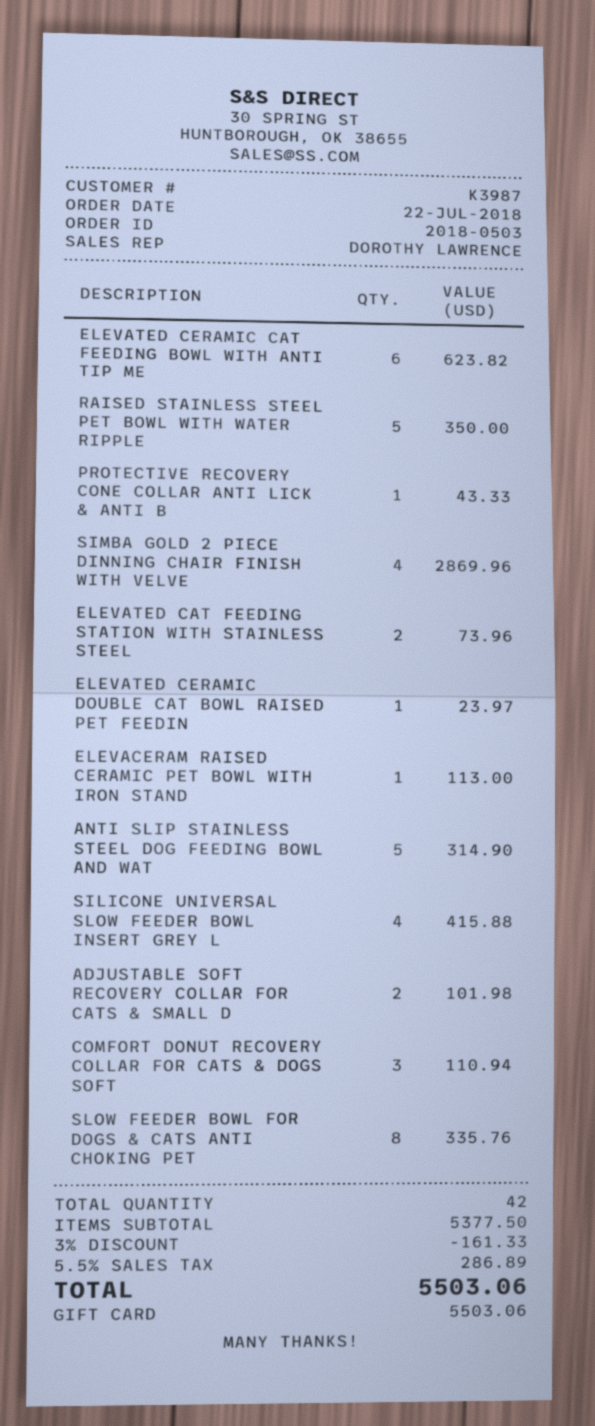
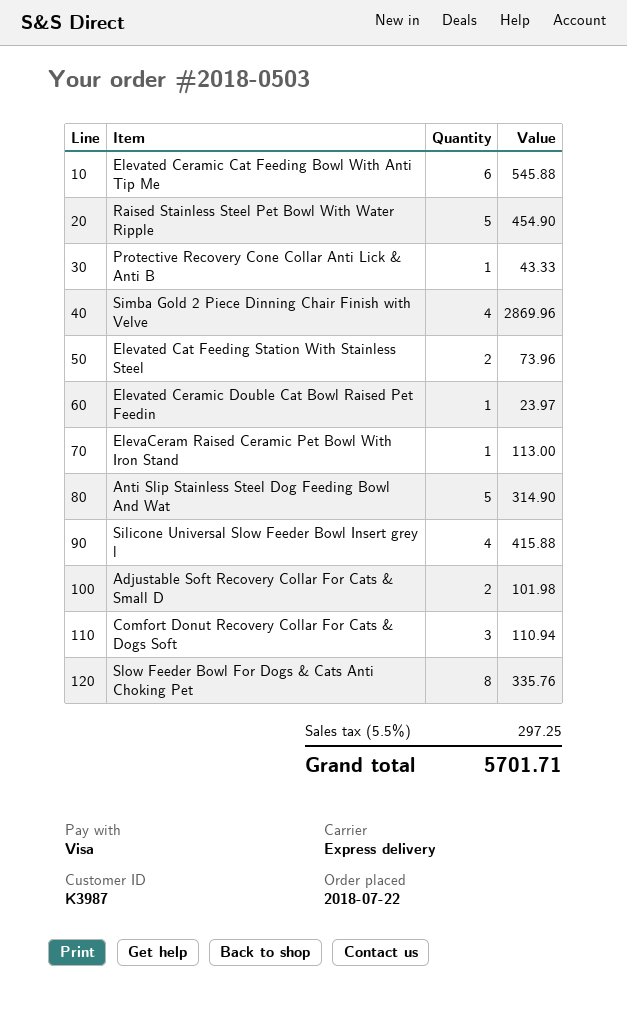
payment method: gift card -> Visa
ELEVATED CERAMIC CAT FEEDING BOWL WITH ANTI TIP ME: 6 for 623.82 -> 6 for 545.88
RAISED STAINLESS STEEL PET BOWL WITH WATER RIPPLE: 5 for 350.00 -> 5 for 454.90
discount: 3% = 161.33 -> none
tax: 5.5% = 286.89 -> 5.5% = 297.25
total: 5503.06 -> 5701.71

